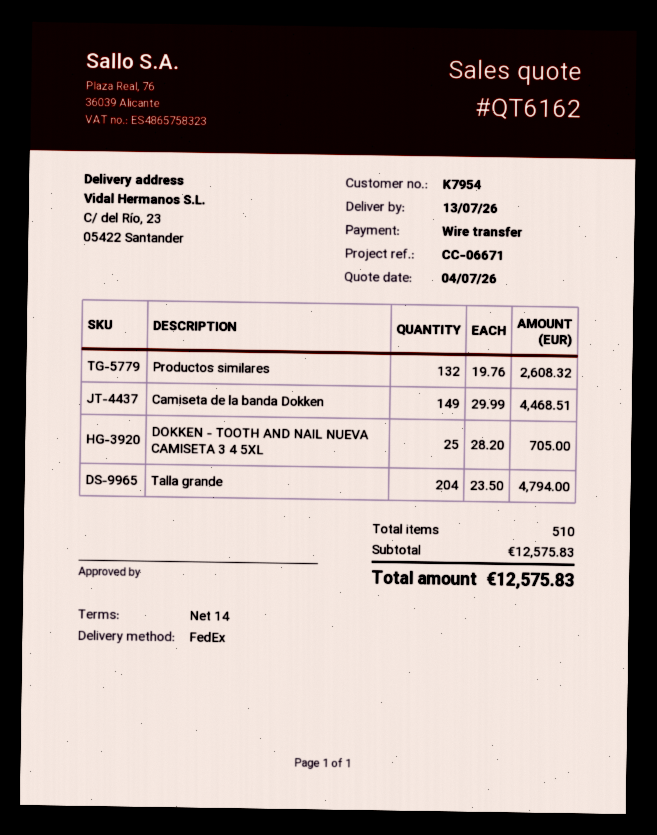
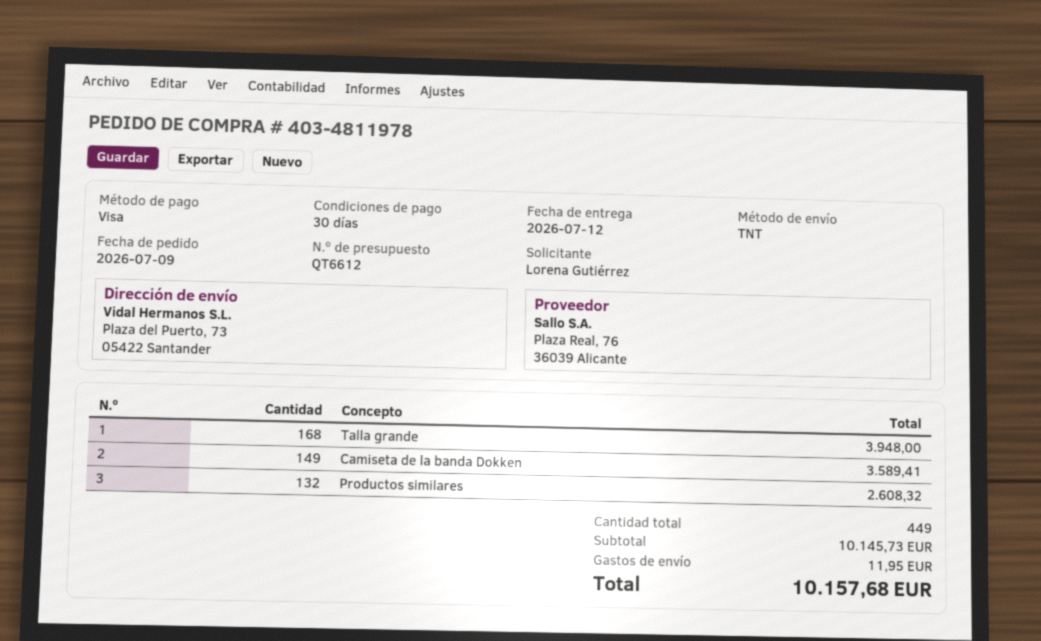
quote number: QT6162 -> QT6612
delivery date: 2026-07-13 -> 2026-07-12
payment terms: 14 days -> 30 days
payment method: bank transfer -> Visa
shipping method: FedEx -> TNT
ship to: C/ del Río, 23, 05422 Santander -> Plaza del Puerto, 73, 05422 Santander
Camiseta de la banda Dokken: 149 for 4468.51 -> 149 for 3589.41
DOKKEN - TOOTH AND NAIL NUEVA CAMISETA 3 4 5XL: 25 for 705.00 -> none
Talla grande: 204 for 4794.00 -> 168 for 3948.00
total quantity: 510 -> 449
subtotal: 12575.83 -> 10145.73
shipping: none -> 11.95
total: 12575.83 -> 10157.68

